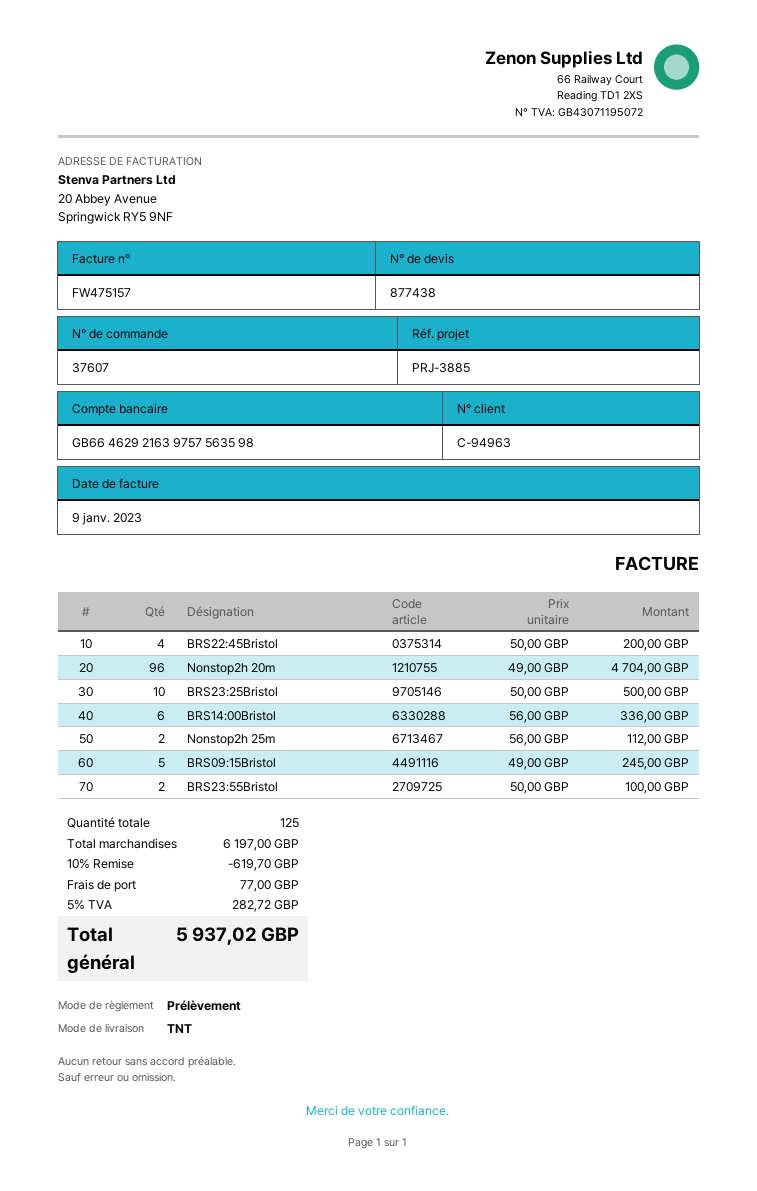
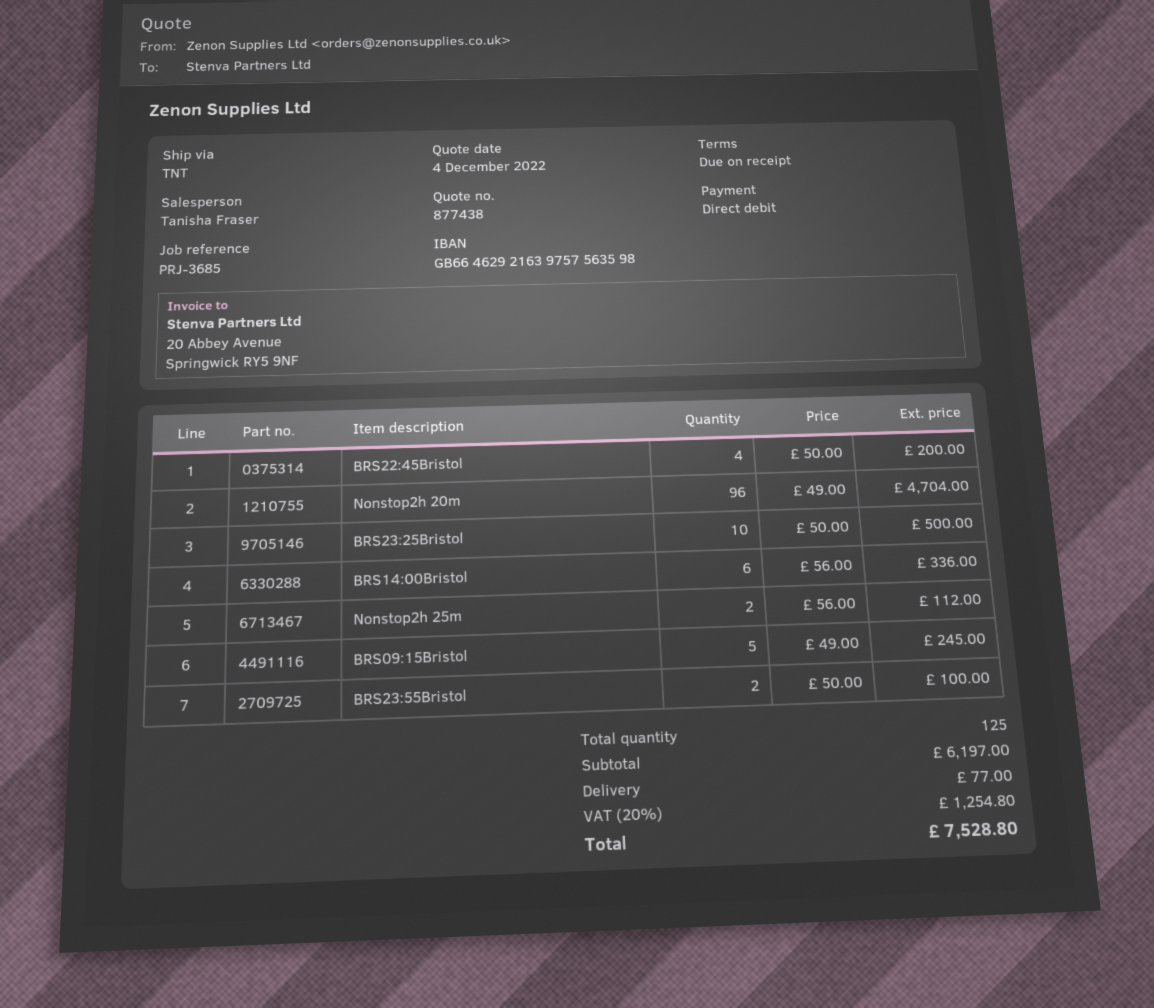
reference: PRJ-3885 -> PRJ-3685
discount: 10% = 619.70 -> none
tax: 5% = 282.72 -> 20% = 1254.80
total: 5937.02 -> 7528.80

